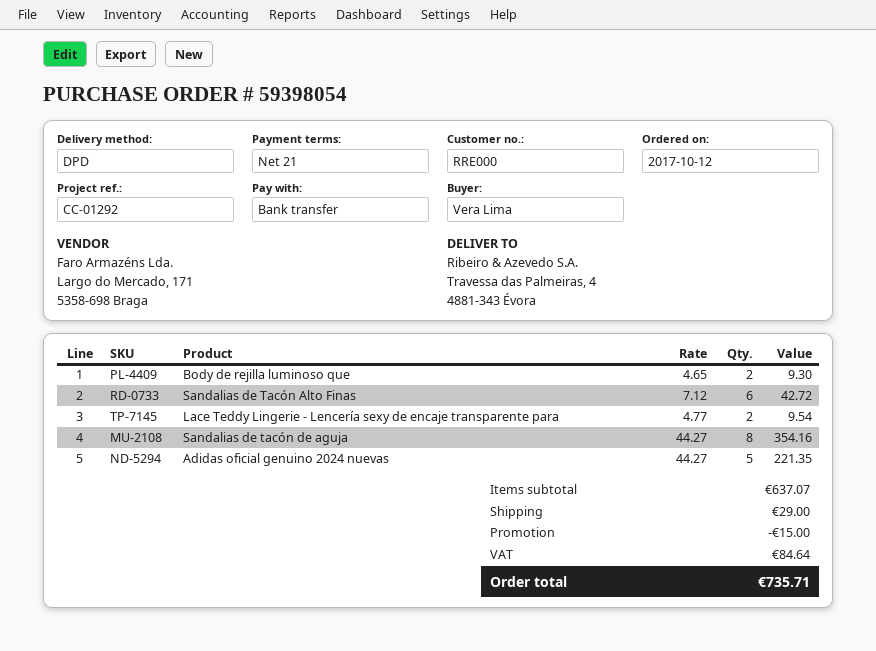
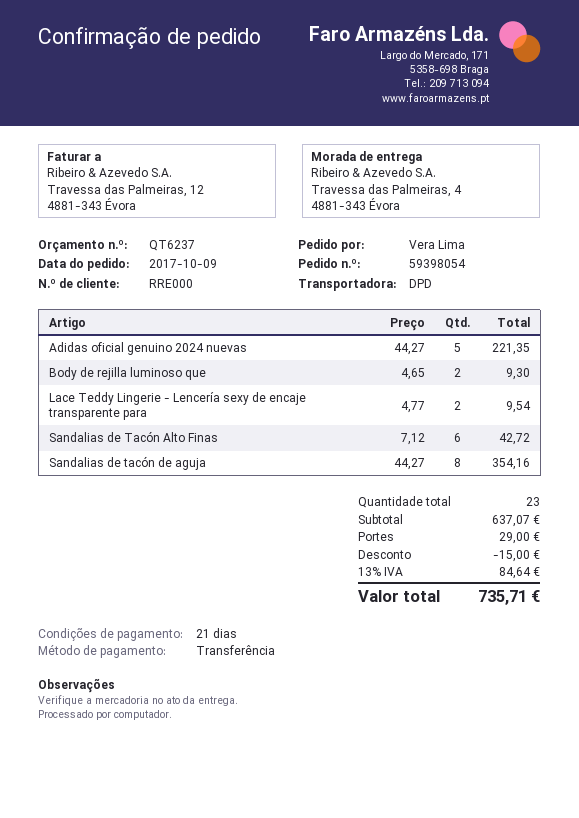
order date: 2017-10-12 -> 2017-10-09

